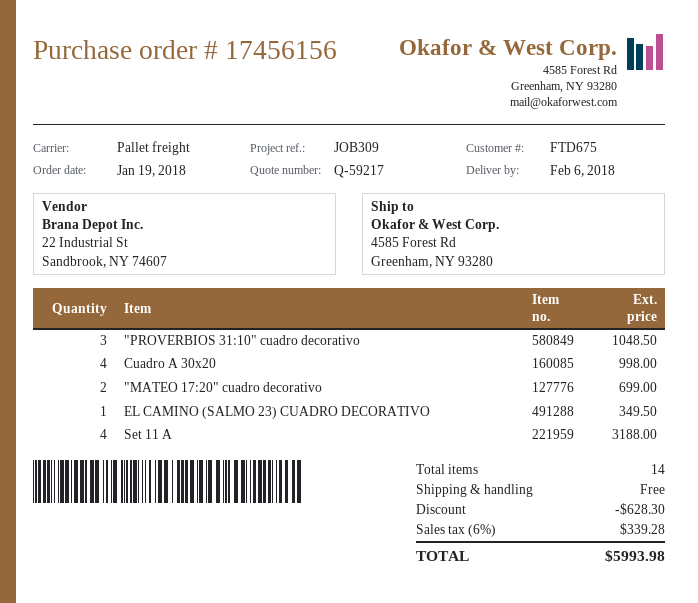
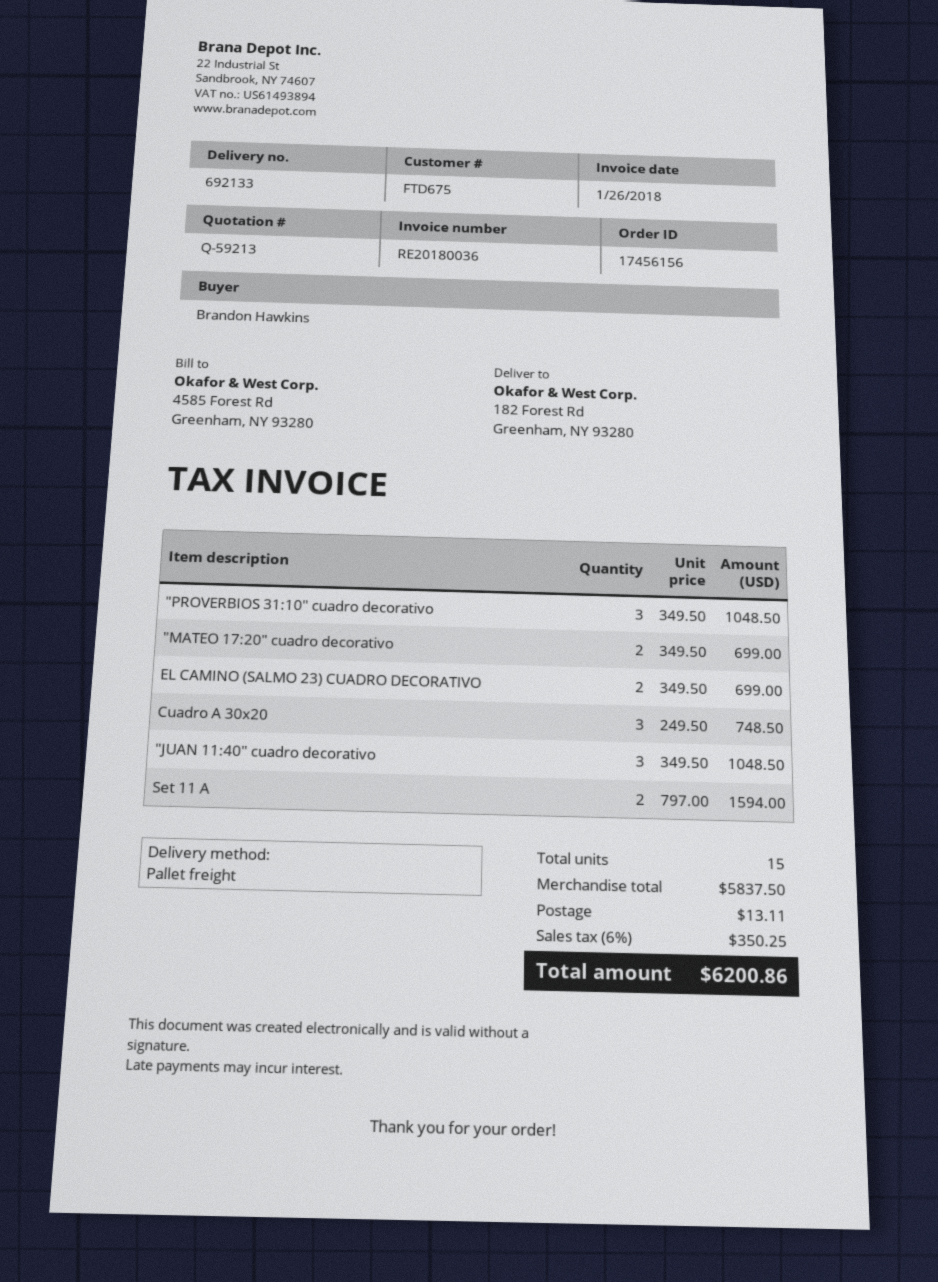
quote number: Q-59217 -> Q-59213
ship to: 4585 Forest Rd, Greenham, NY 93280 -> 182 Forest Rd, Greenham, NY 93280
Cuadro A 30x20: 4 for 998.00 -> 3 for 748.50
EL CAMINO (SALMO 23) CUADRO DECORATIVO: 1 for 349.50 -> 2 for 699.00
Set 11 A: 4 for 3188.00 -> 2 for 1594.00
"JUAN 11:40" cuadro decorativo: none -> 3 for 1048.50
total quantity: 14 -> 15
discount: 628.30 -> none
shipping: 0.00 -> 13.11
tax: 6% = 339.28 -> 6% = 350.25
total: 5993.98 -> 6200.86

